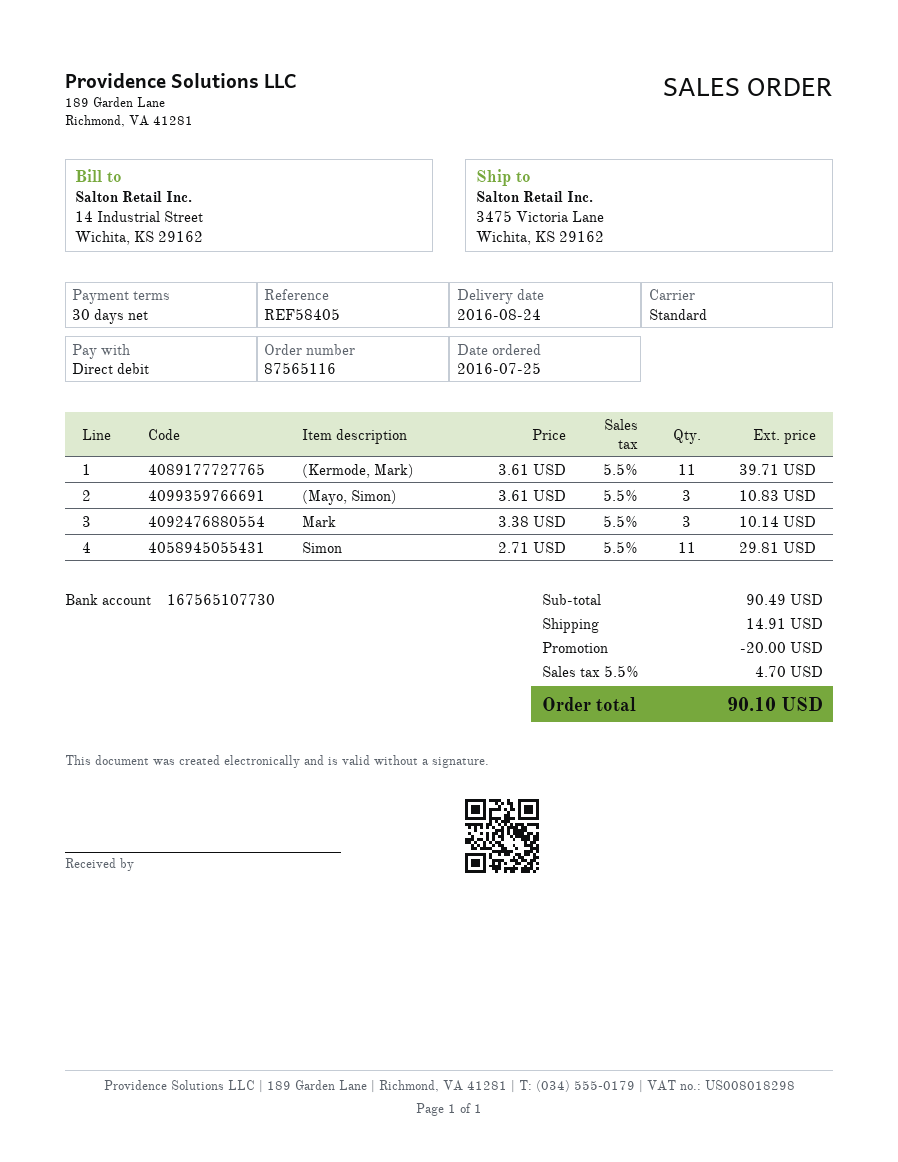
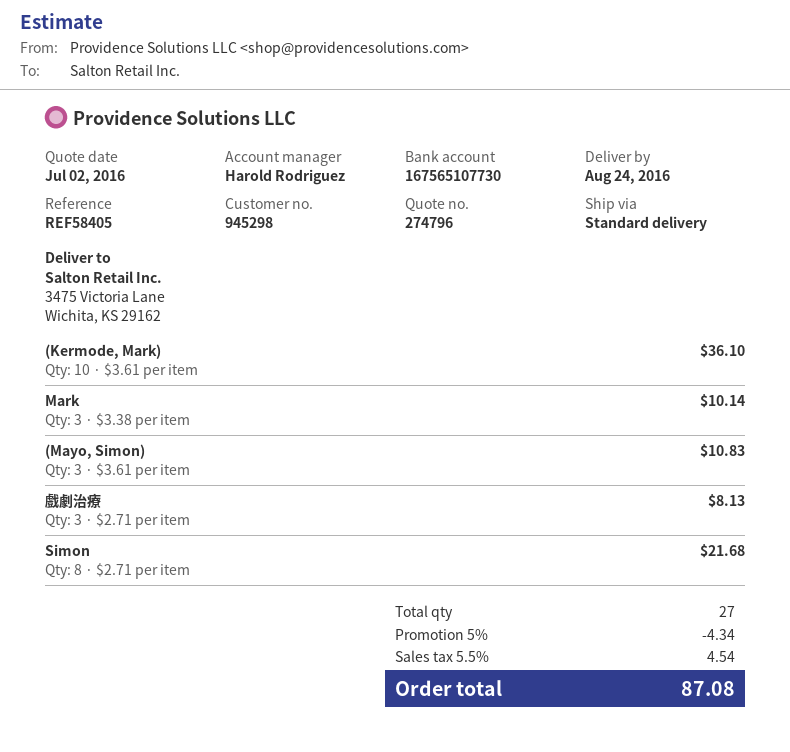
(Kermode, Mark): 11 x 3.61 = 39.71 -> 10 x 3.61 = 36.10
Simon: 11 x 2.71 = 29.81 -> 8 x 2.71 = 21.68
戲劇治療: none -> 3 x 2.71 = 8.13
discount: 20.00 -> 4.34
shipping: 14.91 -> none
tax: 5.5% = 4.70 -> 5.5% = 4.54
total: 90.10 -> 87.08

